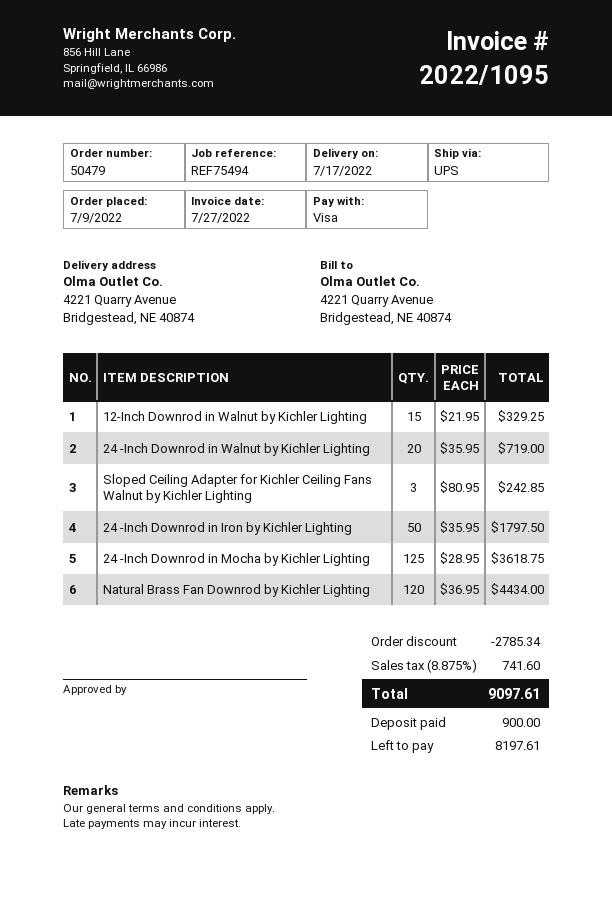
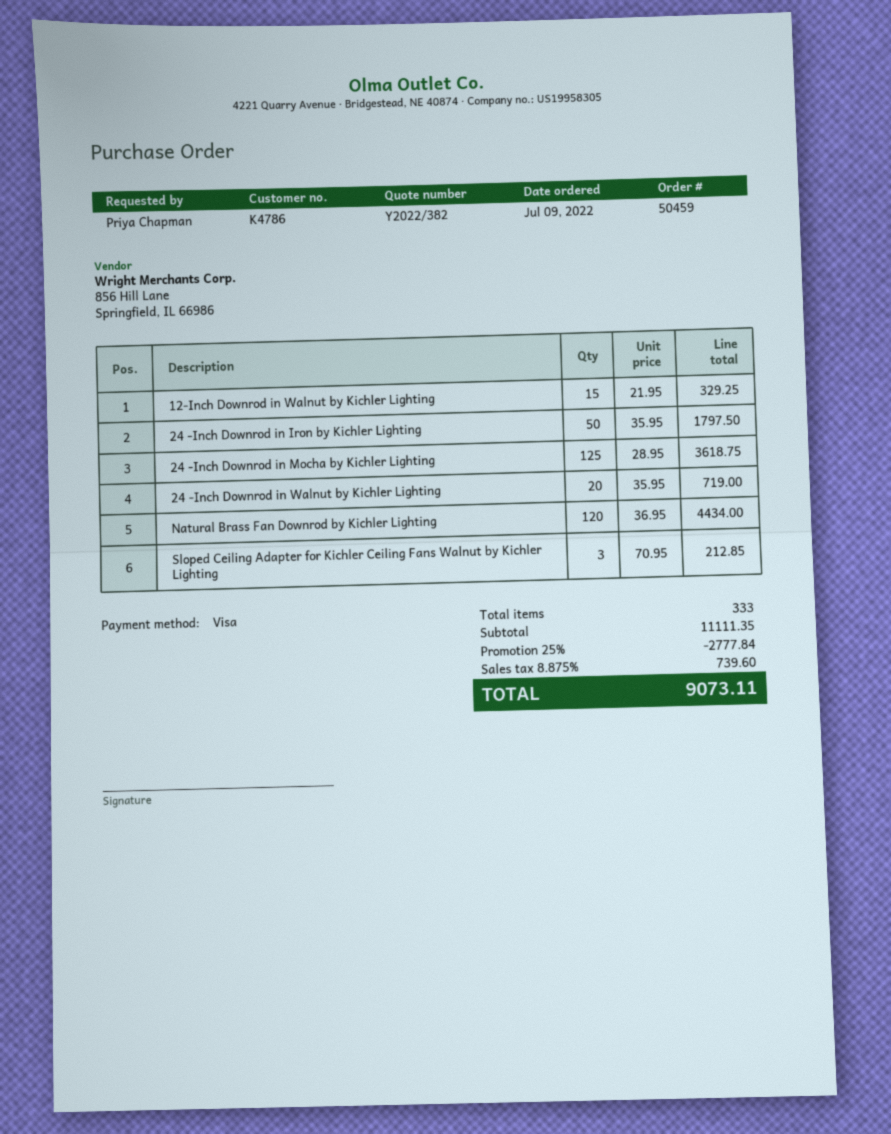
order number: 50479 -> 50459
Sloped Ceiling Adapter for Kichler Ceiling Fans Walnut by Kichler Lighting: 3 x 80.95 = 242.85 -> 3 x 70.95 = 212.85
discount: 2785.34 -> 2777.84
tax: 8.875% = 741.60 -> 8.875% = 739.60
total: 9097.61 -> 9073.11

